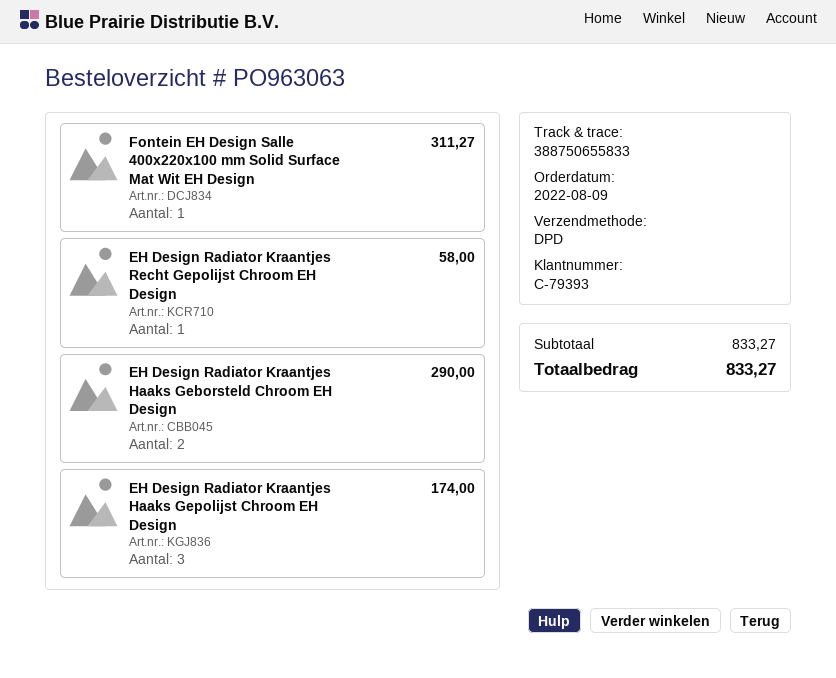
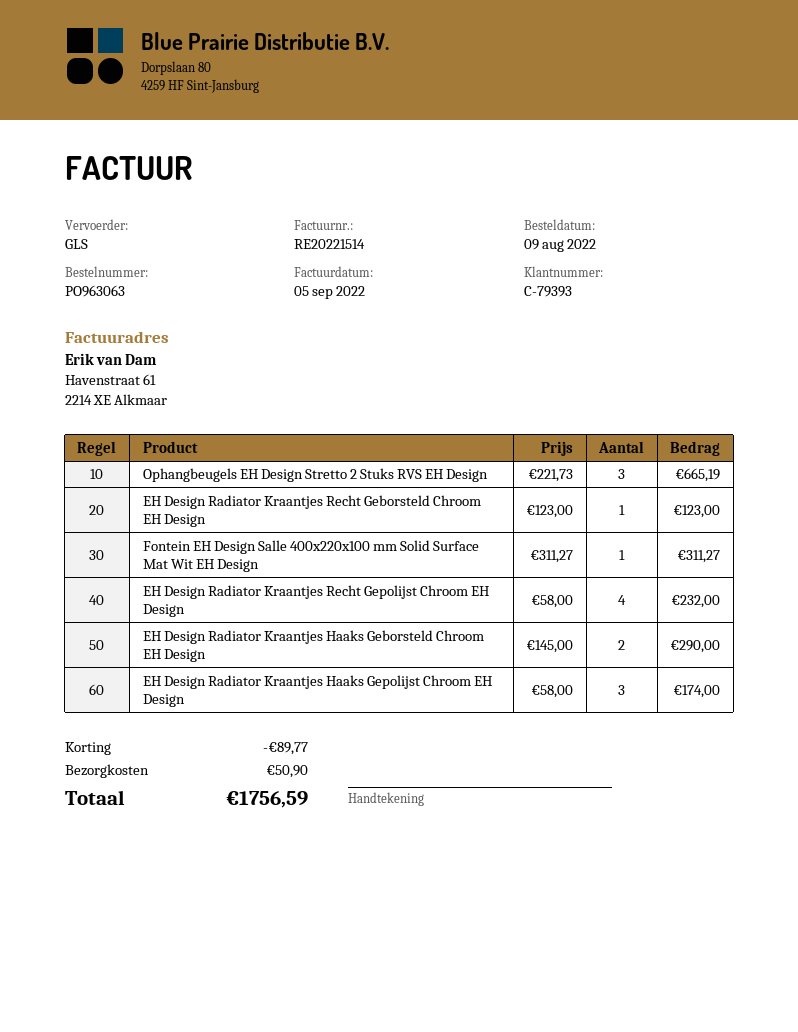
shipping method: DPD -> GLS
EH Design Radiator Kraantjes Recht Gepolijst Chroom EH Design: 1 for 58.00 -> 4 for 232.00
Ophangbeugels EH Design Stretto 2 Stuks RVS EH Design: none -> 3 for 665.19
EH Design Radiator Kraantjes Recht Geborsteld Chroom EH Design: none -> 1 for 123.00
discount: none -> 89.77
shipping: none -> 50.90
total: 833.27 -> 1756.59

